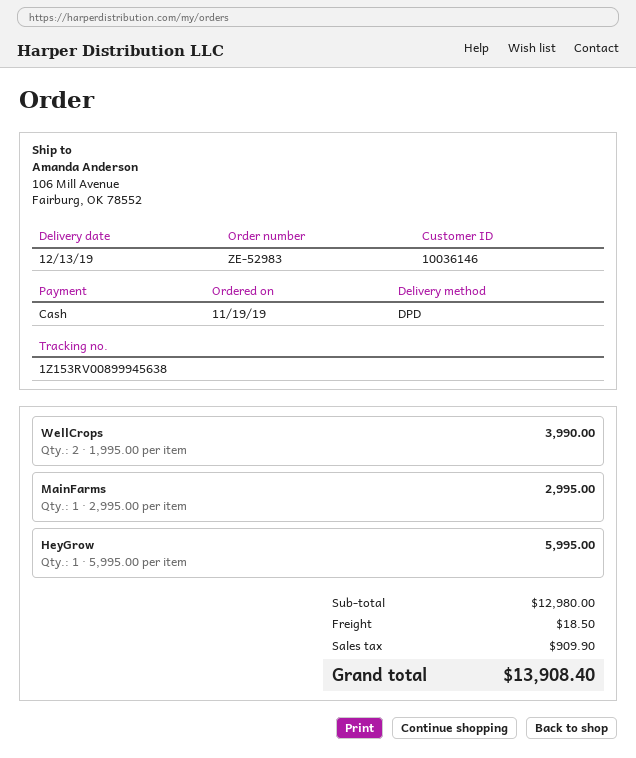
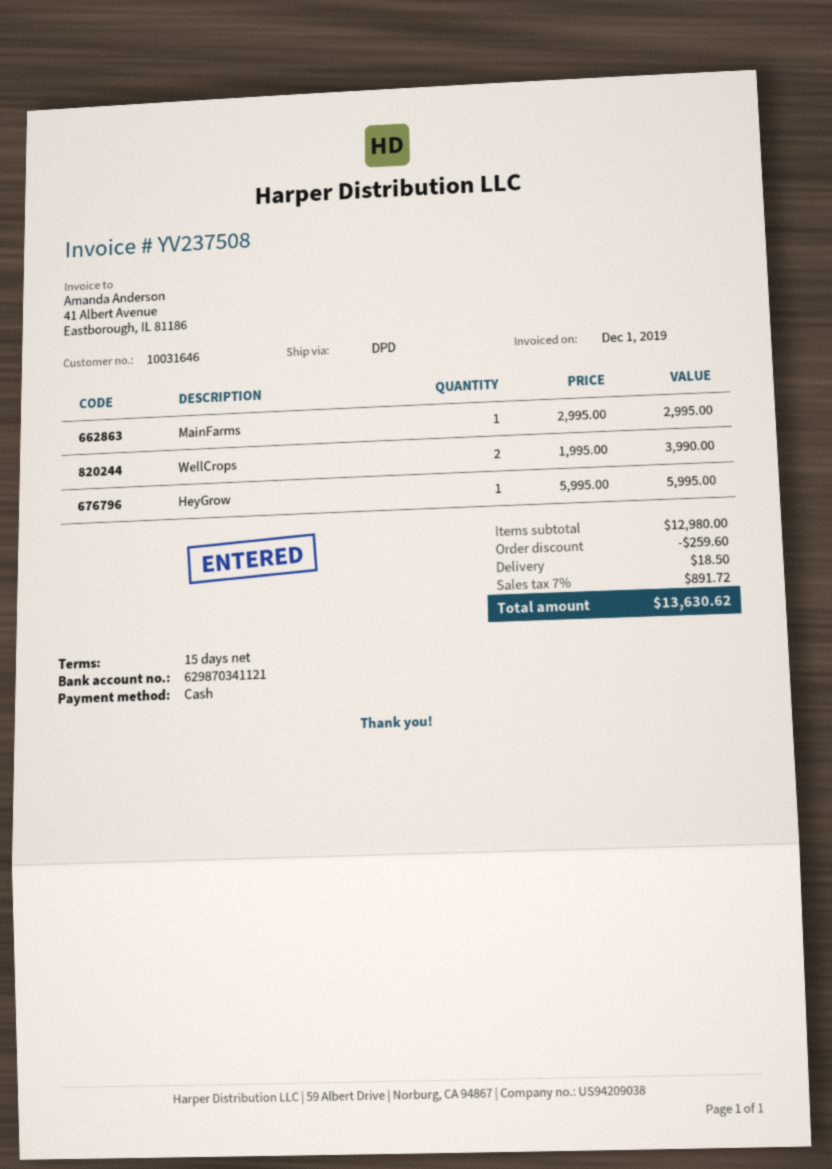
customer number: 10036146 -> 10031646
discount: none -> 259.60
tax: 909.90 -> 891.72
total: 13908.40 -> 13630.62

